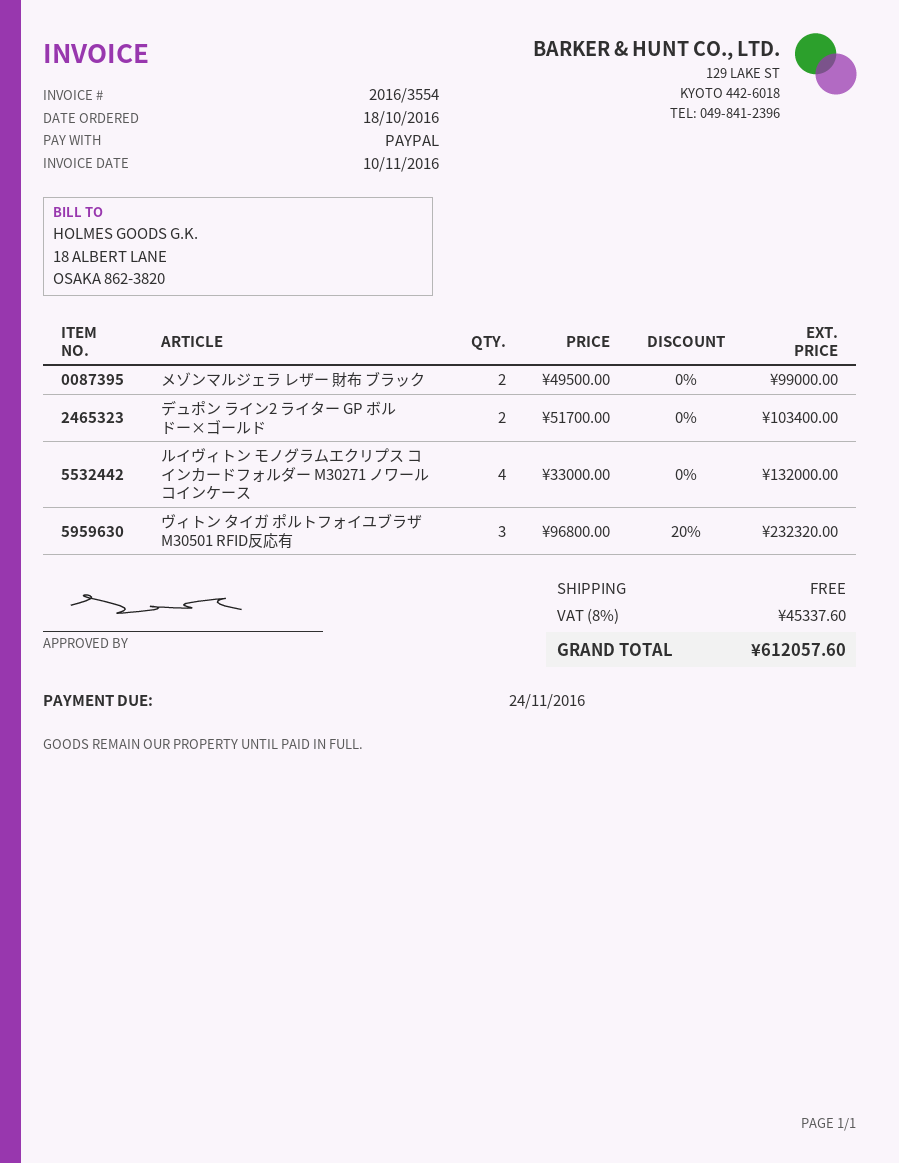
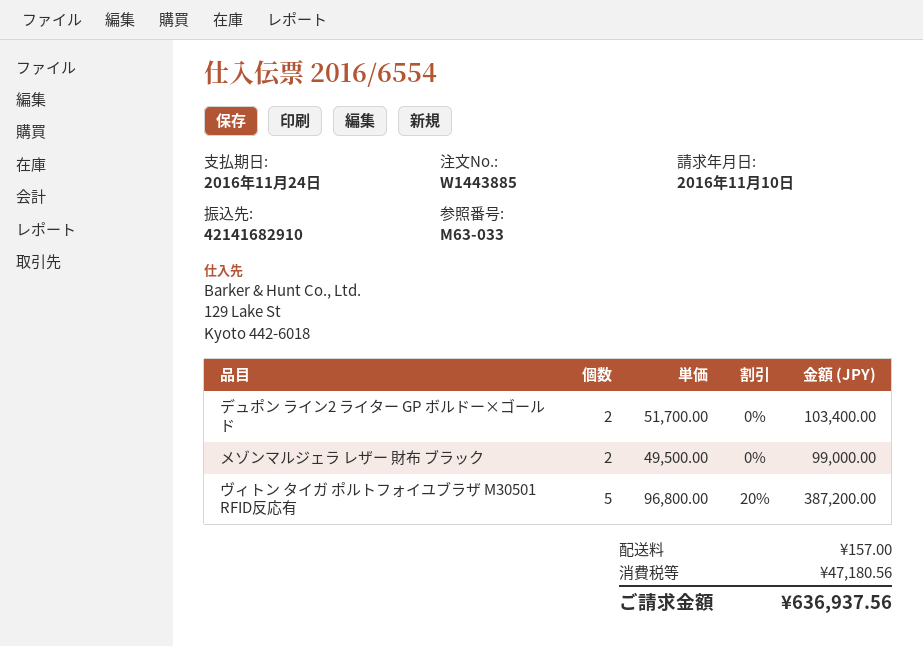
invoice number: 2016/3554 -> 2016/6554
ルイヴィトン モノグラムエクリプス コインカードフォルダー M30271 ノワール コインケース: 4 x 33000.00 = 132000.00 -> none
ヴィトン タイガ ポルトフォイユブラザ M30501 RFID反応有: 3 x 96800.00 - 20% = 232320.00 -> 5 x 96800.00 - 20% = 387200.00
shipping: 0.00 -> 157.00
tax: 45337.60 -> 47180.56
total: 612057.60 -> 636937.56

